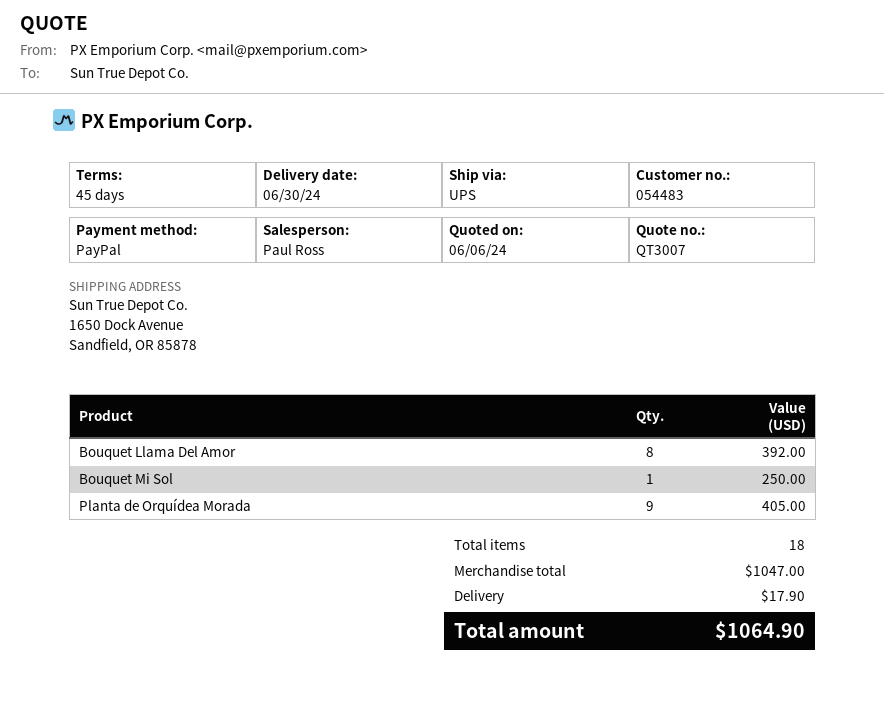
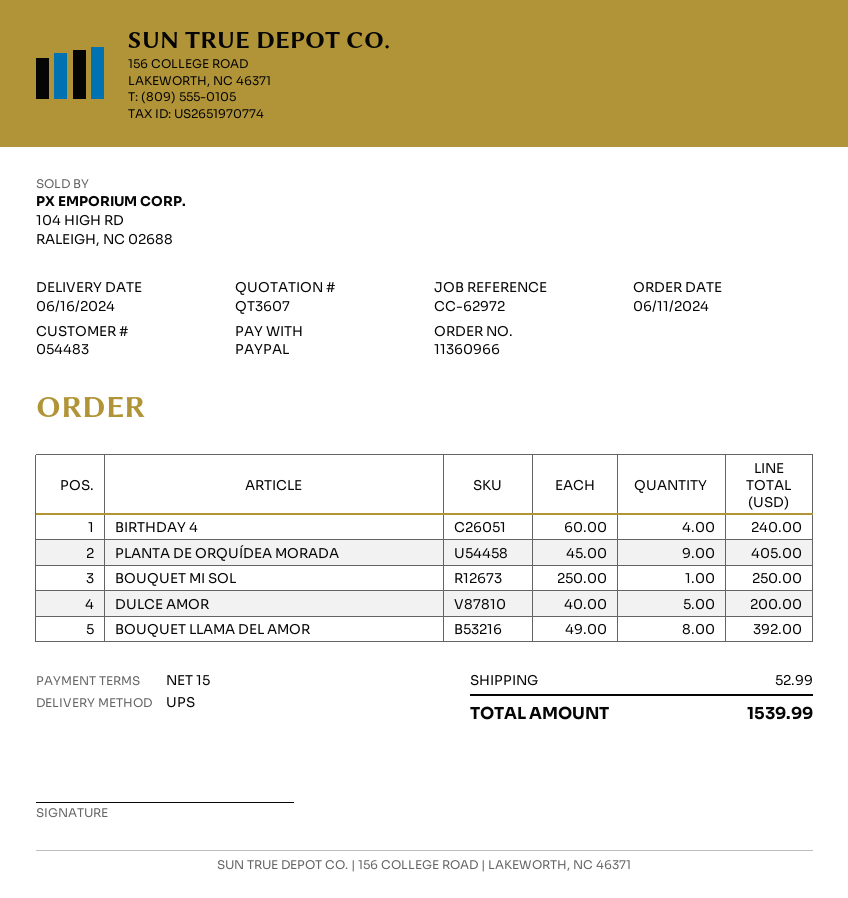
quote number: QT3007 -> QT3607
delivery date: 2024-06-30 -> 2024-06-16
payment terms: 45 days -> 15 days
BIRTHDAY 4: none -> 4 for 240.00
DULCE AMOR: none -> 5 for 200.00
shipping: 17.90 -> 52.99
total: 1064.90 -> 1539.99

